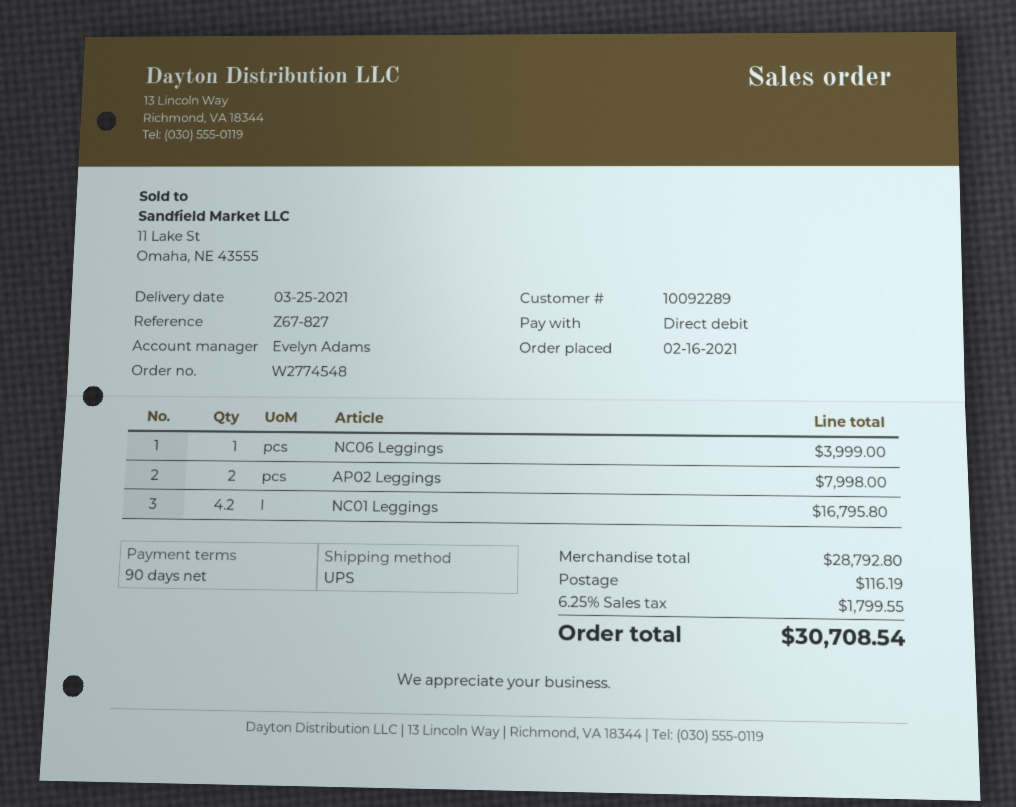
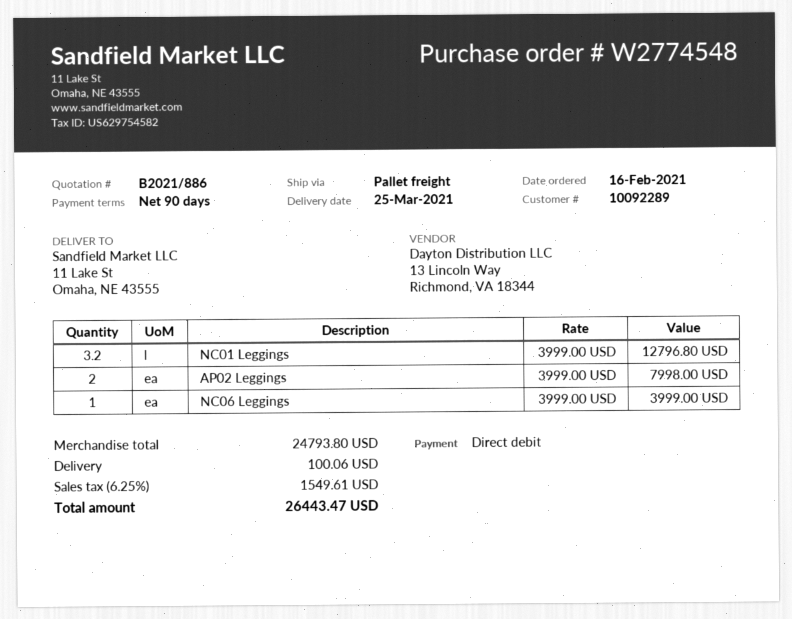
shipping method: UPS -> pallet freight
NC01 Leggings: 4.2 for 16795.80 -> 3.2 for 12796.80
subtotal: 28792.80 -> 24793.80
shipping: 116.19 -> 100.06
tax: 6.25% = 1799.55 -> 6.25% = 1549.61
total: 30708.54 -> 26443.47

